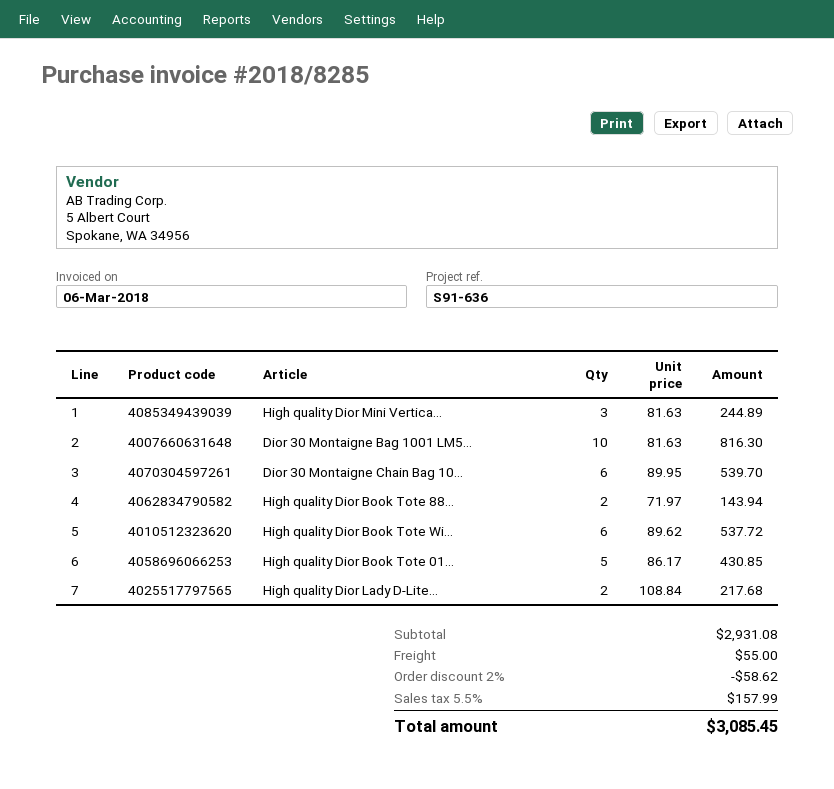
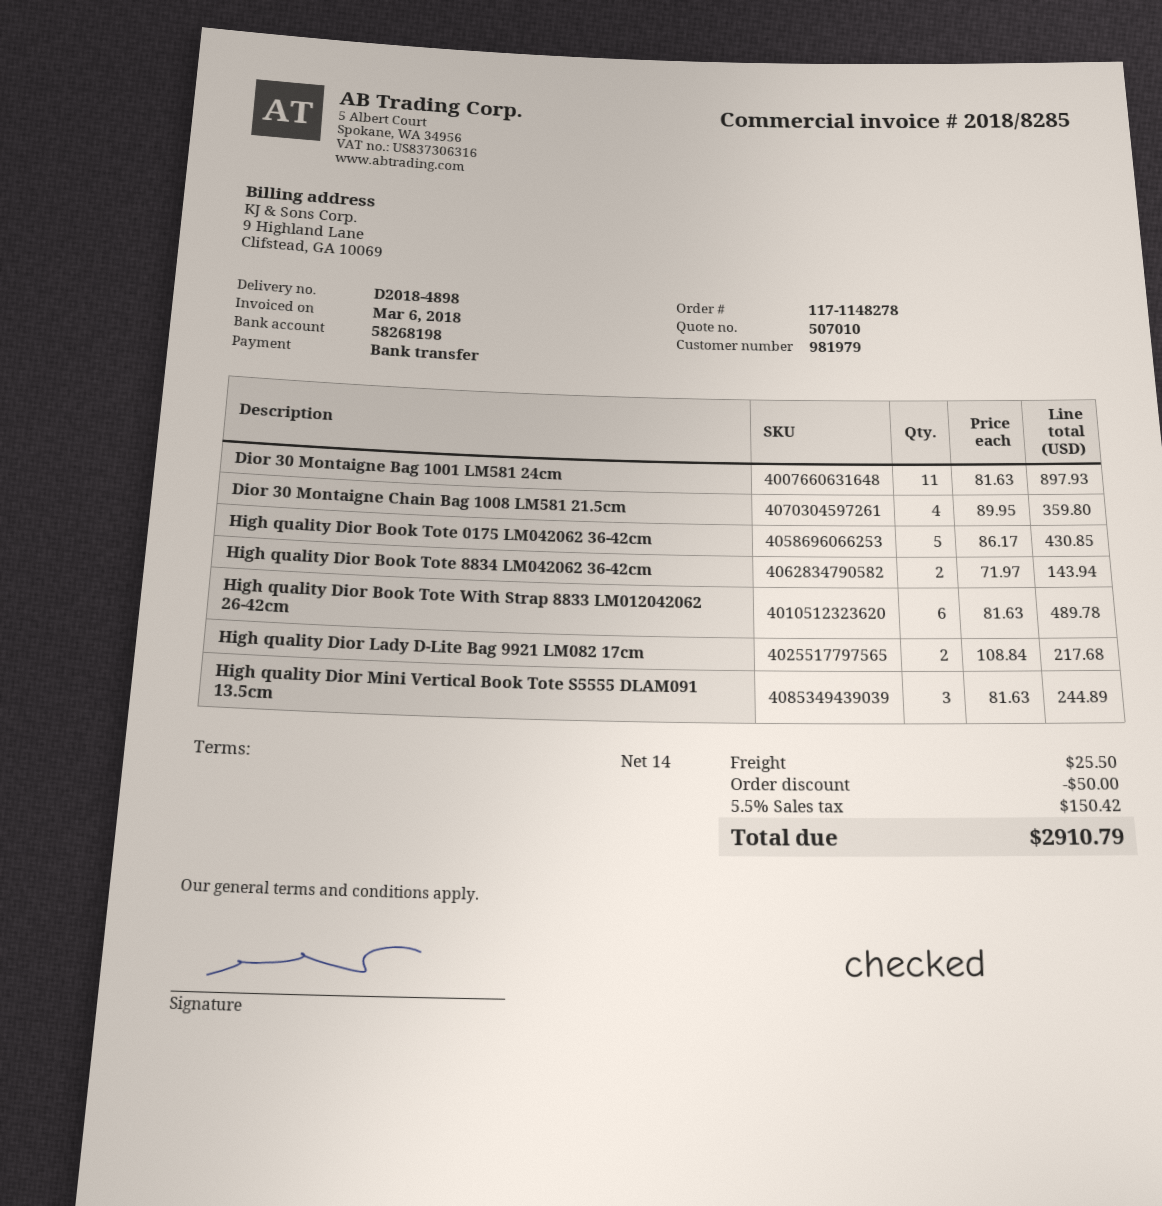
Dior 30 Montaigne Bag 1001 LM5...: 10 x 81.63 = 816.30 -> 11 x 81.63 = 897.93
Dior 30 Montaigne Chain Bag 10...: 6 x 89.95 = 539.70 -> 4 x 89.95 = 359.80
High quality Dior Book Tote Wi...: 6 x 89.62 = 537.72 -> 6 x 81.63 = 489.78
discount: 58.62 -> 50.00
shipping: 55.00 -> 25.50
tax: 5.5% = 157.99 -> 5.5% = 150.42
total: 3085.45 -> 2910.79

